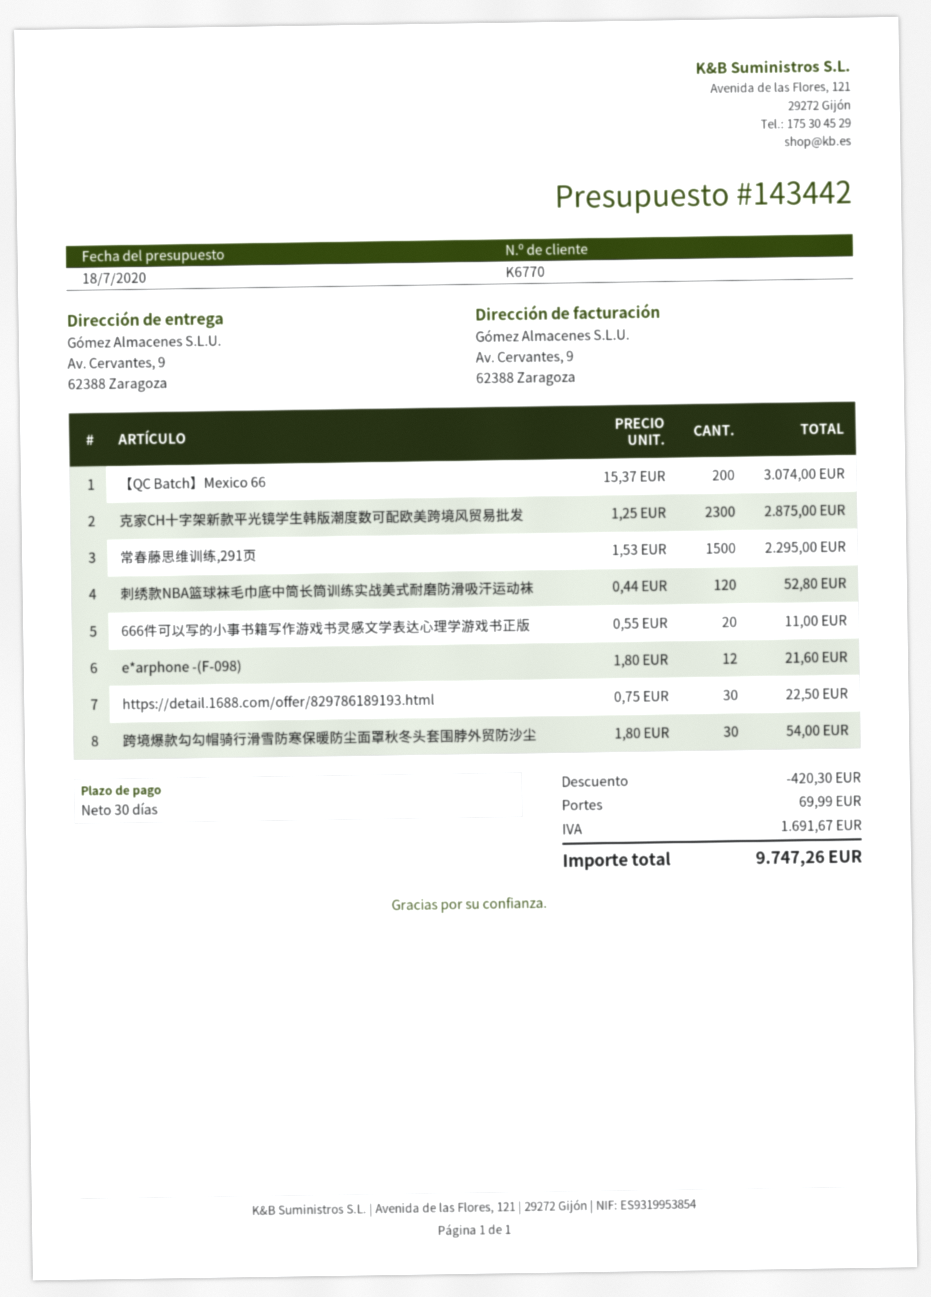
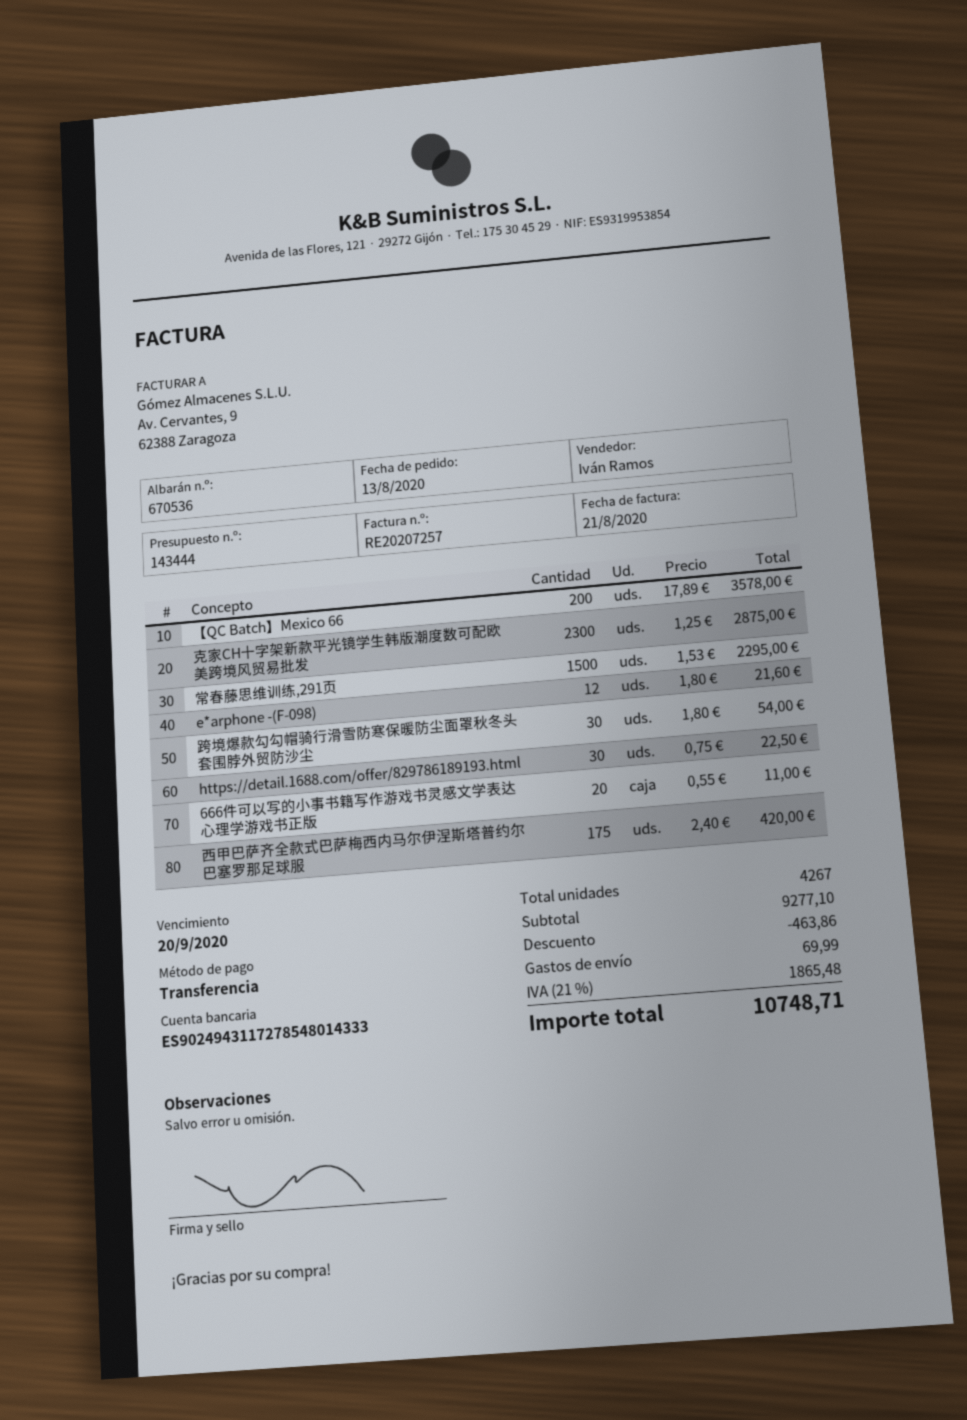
quote number: 143442 -> 143444
【QC Batch】Mexico 66: 200 x 15.37 = 3074.00 -> 200 x 17.89 = 3578.00
刺绣款NBA篮球袜毛巾底中筒长筒训练实战美式耐磨防滑吸汗运动袜: 120 x 0.44 = 52.80 -> none
西甲巴萨齐全款式巴萨梅西内马尔伊涅斯塔普约尔巴塞罗那足球服: none -> 175 x 2.40 = 420.00
discount: 420.30 -> 463.86
tax: 1691.67 -> 1865.48
total: 9747.26 -> 10748.71

